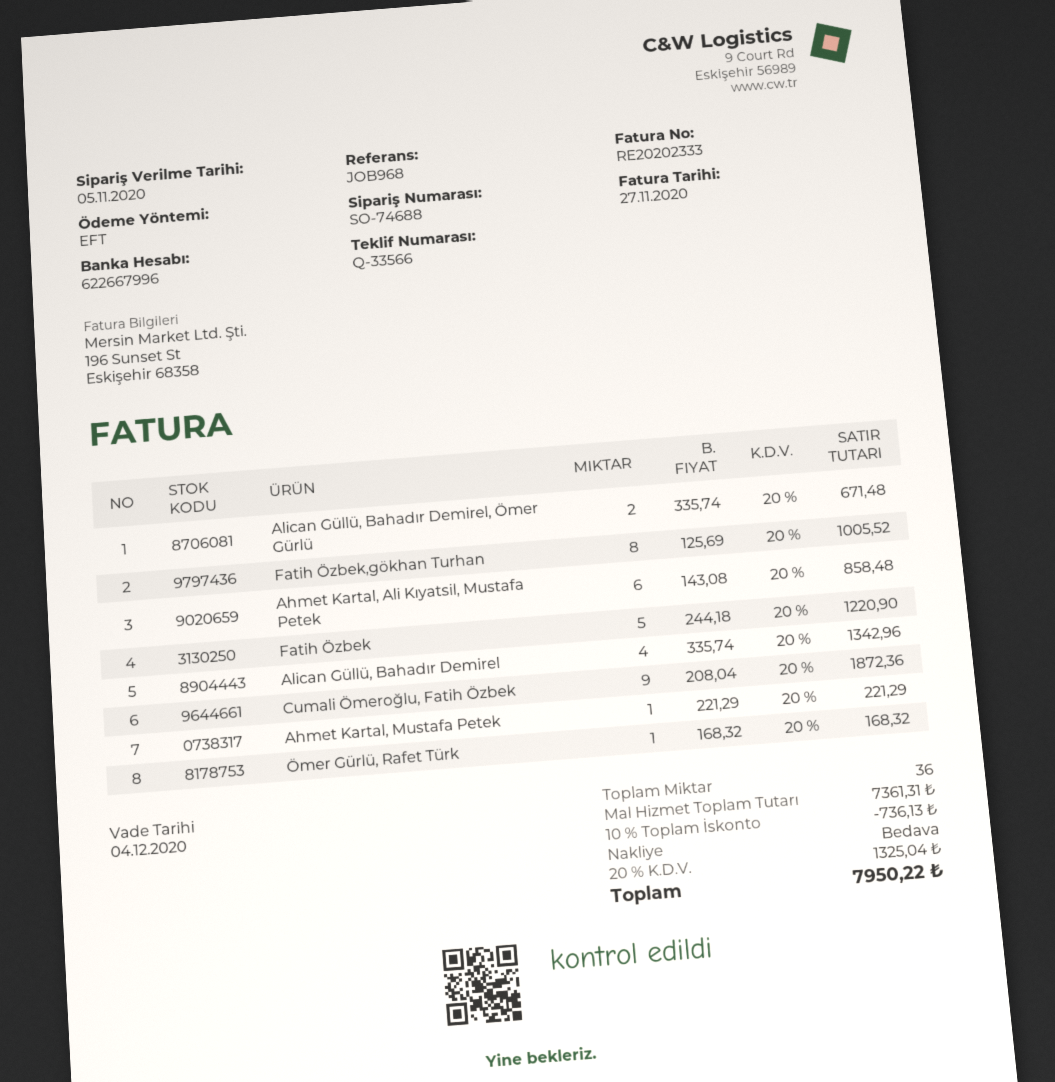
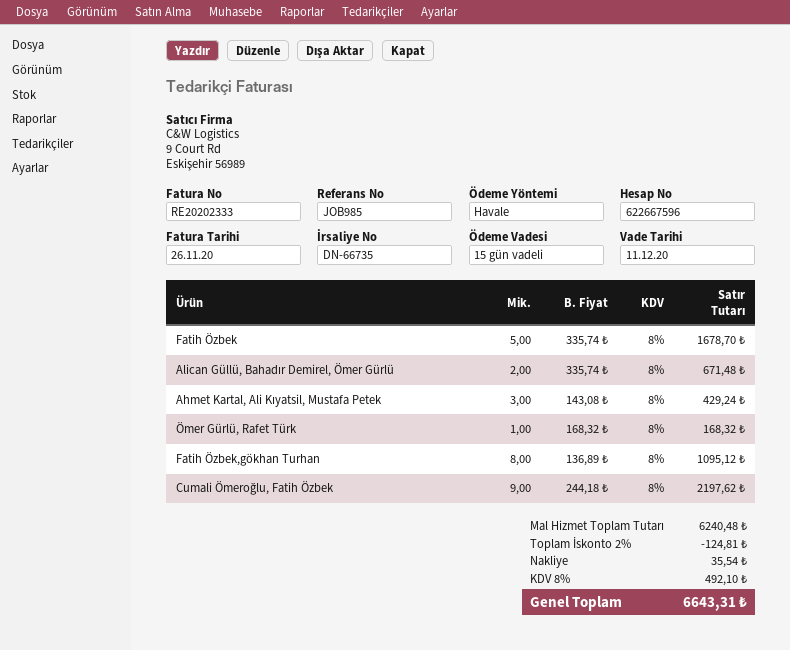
invoice date: 2020-11-27 -> 2020-11-26
due date: 2020-12-04 -> 2020-12-11
reference: JOB968 -> JOB985
bank account: 622667996 -> 622667596
Fatih Özbek,gökhan Turhan: 8 x 125.69 = 1005.52 -> 8 x 136.89 = 1095.12
Ahmet Kartal, Ali Kıyatsil, Mustafa Petek: 6 x 143.08 = 858.48 -> 3 x 143.08 = 429.24
Fatih Özbek: 5 x 244.18 = 1220.90 -> 5 x 335.74 = 1678.70
Alican Güllü, Bahadır Demirel: 4 x 335.74 = 1342.96 -> none
Cumali Ömeroğlu, Fatih Özbek: 9 x 208.04 = 1872.36 -> 9 x 244.18 = 2197.62
Ahmet Kartal, Mustafa Petek: 1 x 221.29 = 221.29 -> none
subtotal: 7361.31 -> 6240.48
discount: 10% = 736.13 -> 2% = 124.81
shipping: 0.00 -> 35.54
tax: 20% = 1325.04 -> 8% = 492.10
total: 7950.22 -> 6643.31

